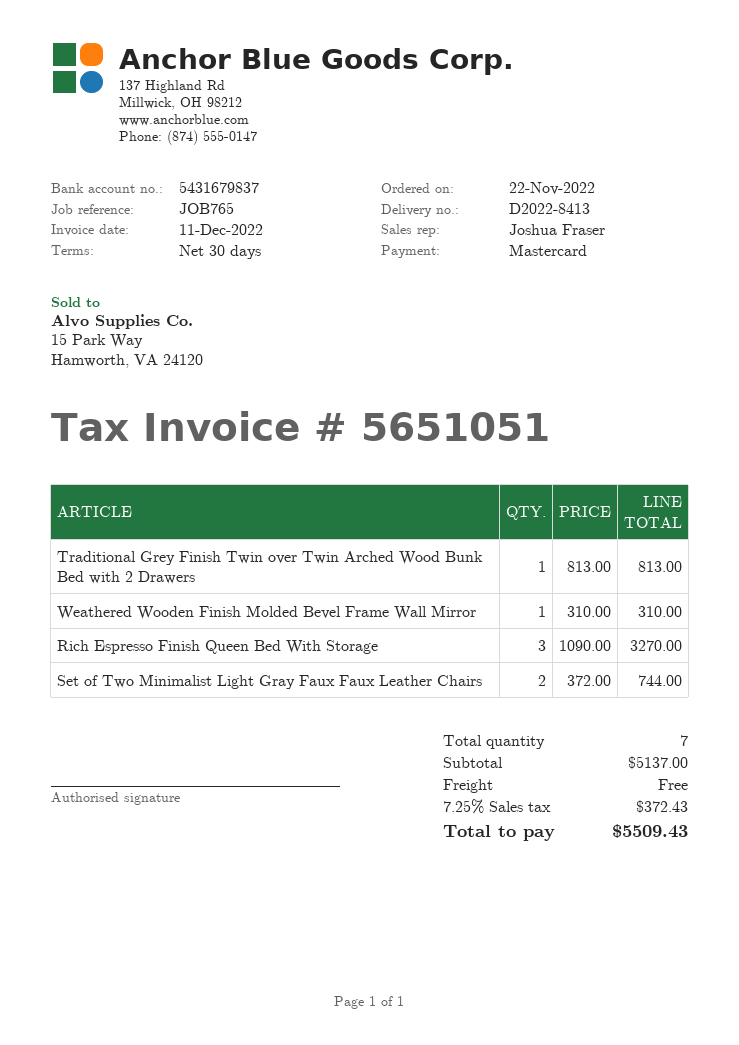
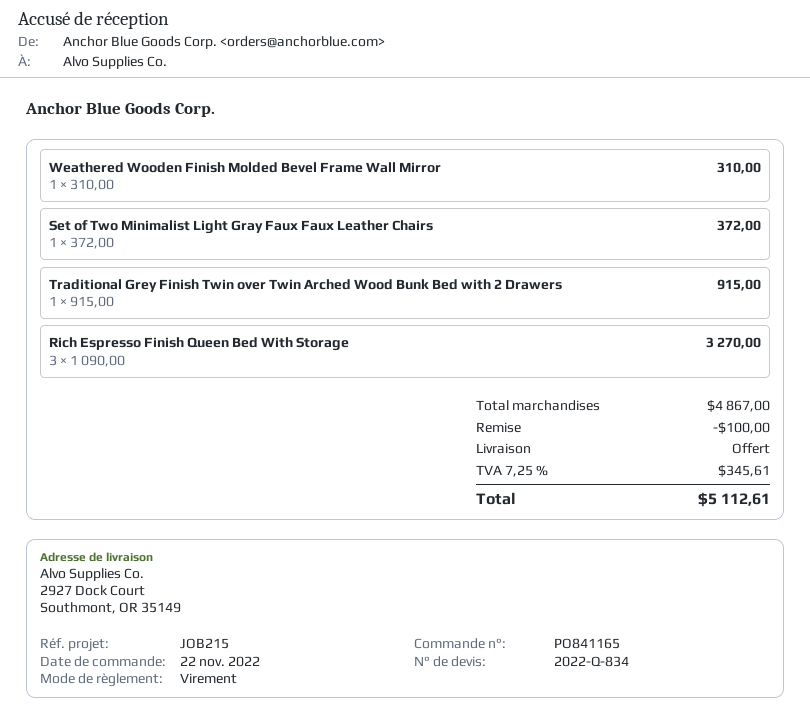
reference: JOB765 -> JOB215
payment method: Mastercard -> bank transfer
Traditional Grey Finish Twin over Twin Arched Wood Bunk Bed with 2 Drawers: 1 x 813.00 = 813.00 -> 1 x 915.00 = 915.00
Set of Two Minimalist Light Gray Faux Faux Leather Chairs: 2 x 372.00 = 744.00 -> 1 x 372.00 = 372.00
subtotal: 5137.00 -> 4867.00
discount: none -> 100.00
tax: 7.25% = 372.43 -> 7.25% = 345.61
total: 5509.43 -> 5112.61

